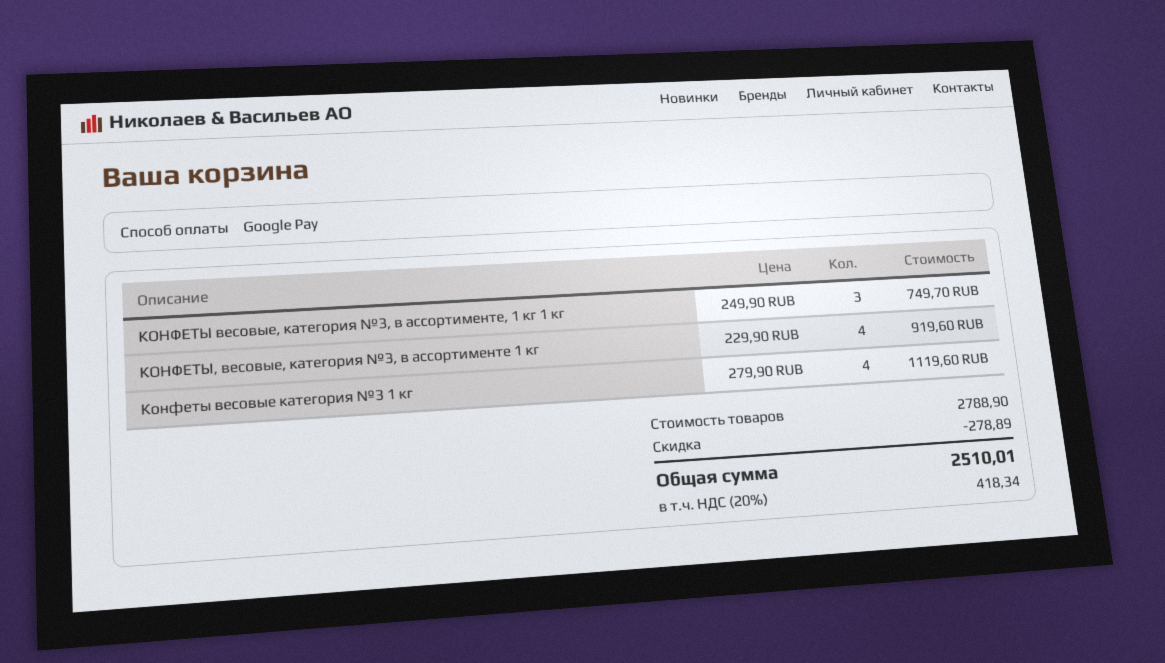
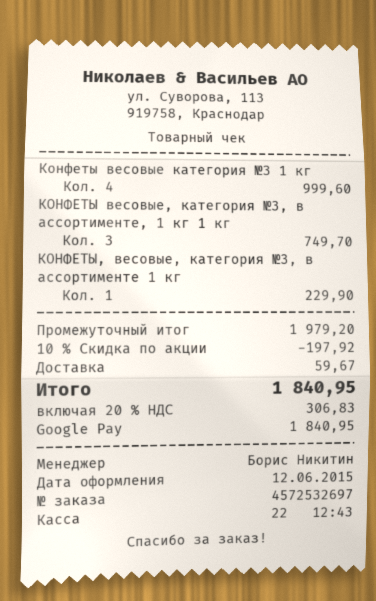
КОНФЕТЫ, весовые, категория №3, в ассортименте 1 кг: 4 for 919.60 -> 1 for 229.90
Конфеты весовые категория №3 1 кг: 4 for 1119.60 -> 4 for 999.60
subtotal: 2788.90 -> 1979.20
discount: 278.89 -> 197.92
shipping: none -> 59.67
tax: 20% = 418.34 -> 20% = 306.83
total: 2510.01 -> 1840.95

